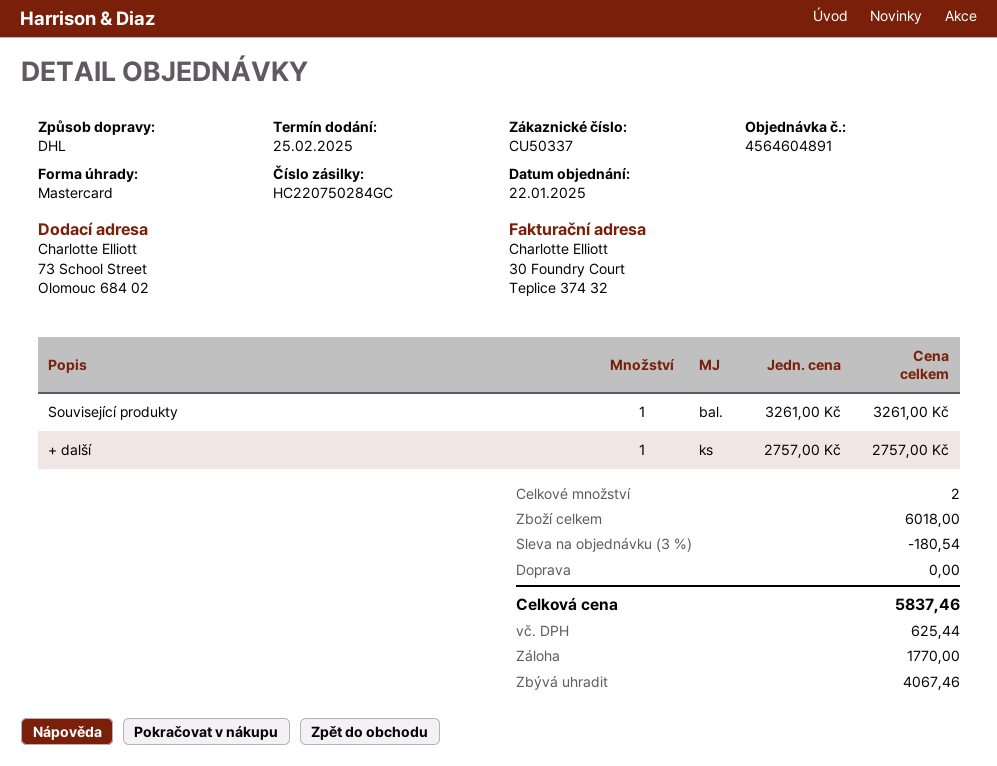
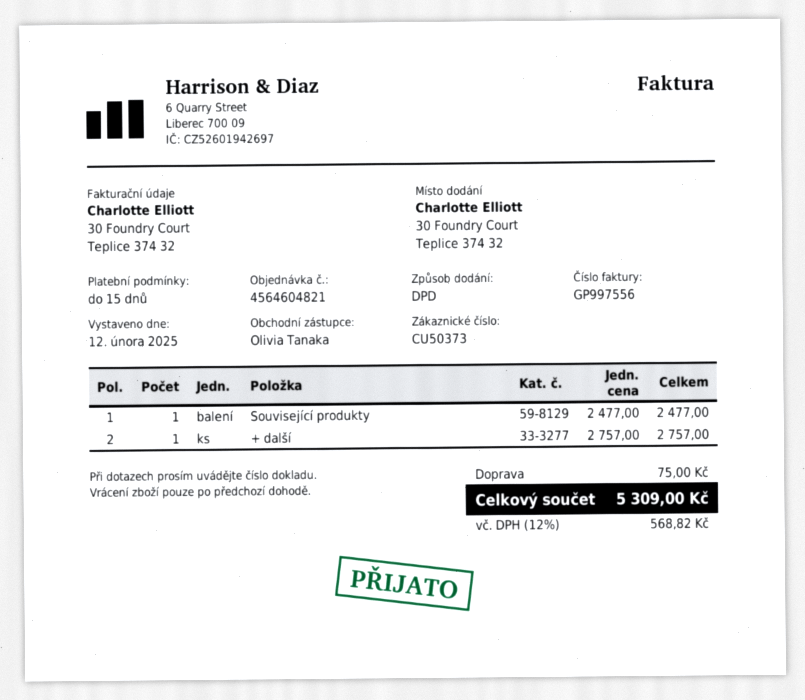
order number: 4564604891 -> 4564604821
customer number: CU50337 -> CU50373
shipping method: DHL -> DPD
ship to: 73 School Street, Olomouc 684 02 -> 30 Foundry Court, Teplice 374 32
Související produkty: 1 x 3261.00 = 3261.00 -> 1 x 2477.00 = 2477.00
discount: 3% = 180.54 -> none
shipping: 0.00 -> 75.00
tax: 625.44 -> 568.82
total: 5837.46 -> 5309.00

